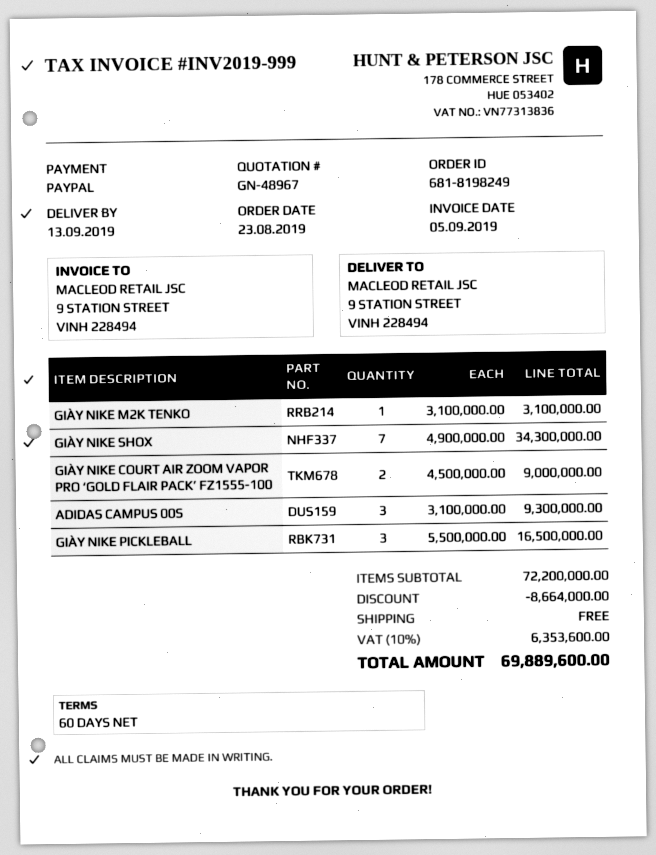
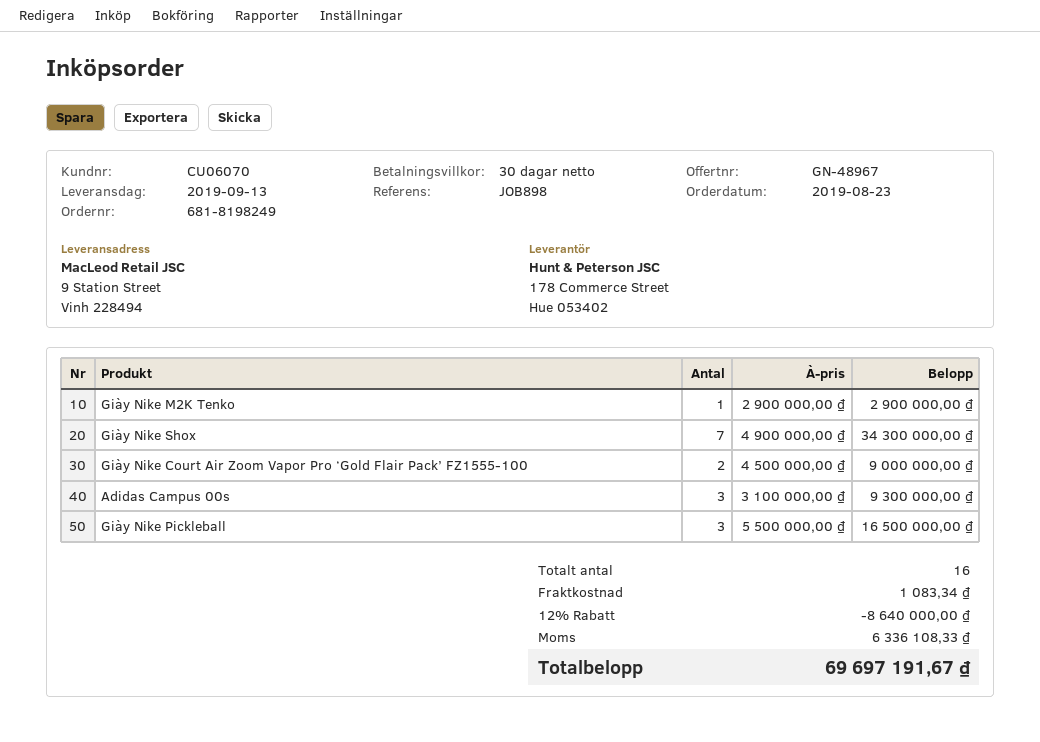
payment terms: 60 days -> 30 days
GIÀY NIKE M2K TENKO: 1 x 3100000.00 = 3100000.00 -> 1 x 2900000.00 = 2900000.00
discount: 8664000.00 -> 8640000.00
shipping: 0.00 -> 1083.34
tax: 6353600.00 -> 6336108.33
total: 69889600.00 -> 69697191.67

